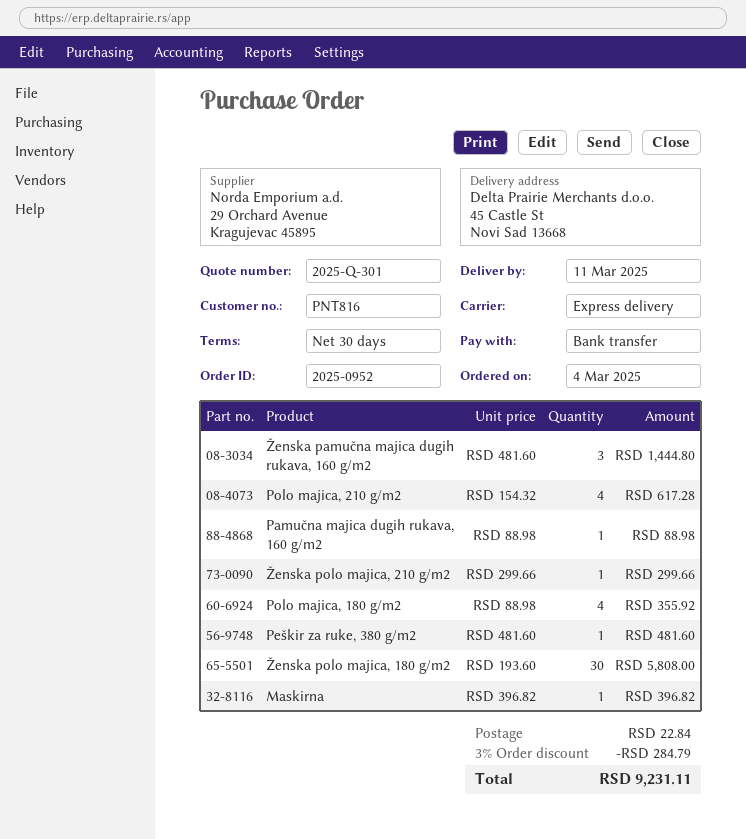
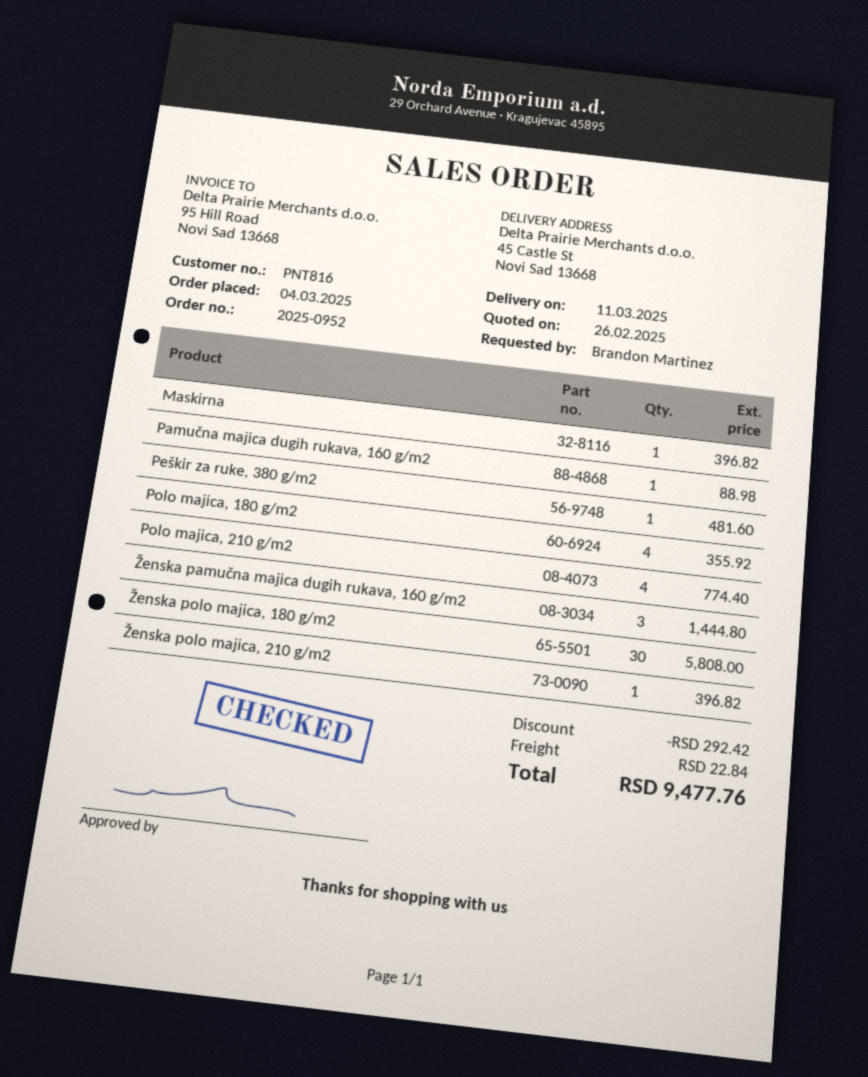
Polo majica, 210 g/m2: 4 for 617.28 -> 4 for 774.40
Ženska polo majica, 210 g/m2: 1 for 299.66 -> 1 for 396.82
discount: 284.79 -> 292.42
total: 9231.11 -> 9477.76

